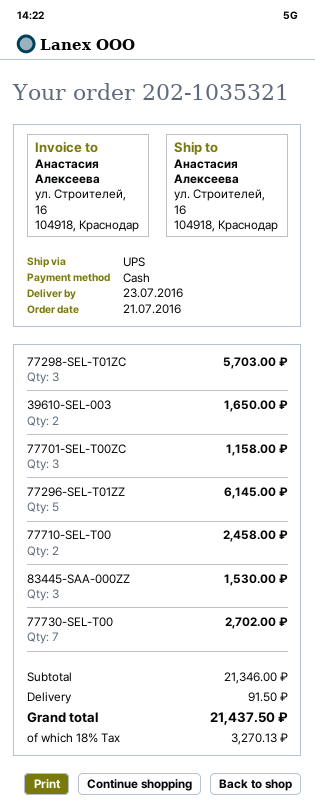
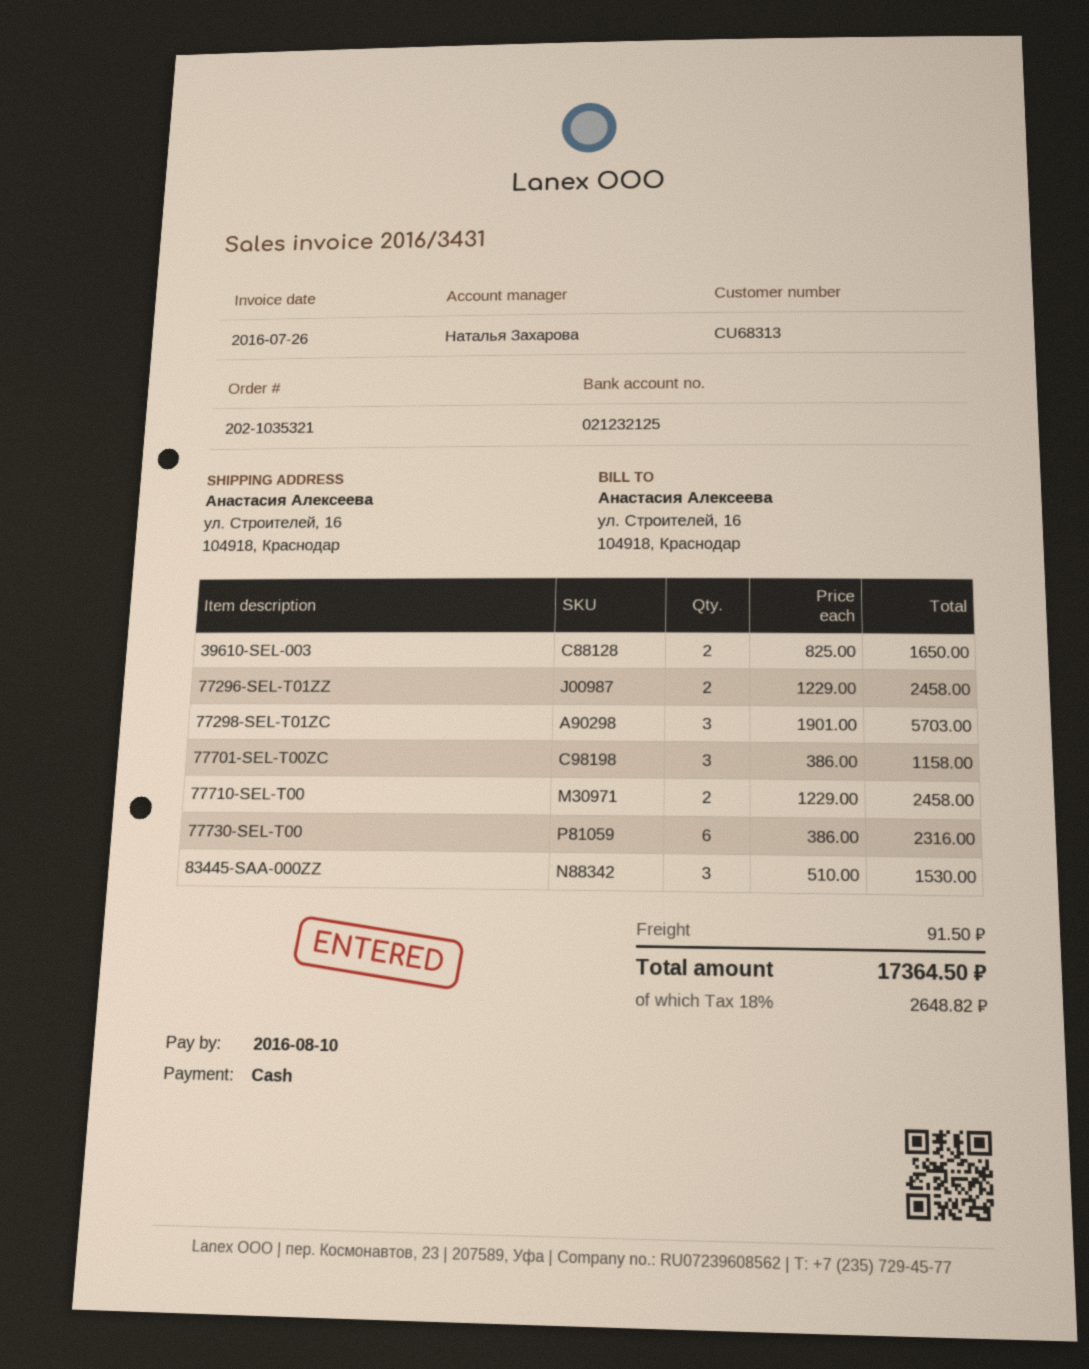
77296-SEL-T01ZZ: 5 for 6145.00 -> 2 for 2458.00
77730-SEL-T00: 7 for 2702.00 -> 6 for 2316.00
tax: 18% = 3270.13 -> 18% = 2648.82
total: 21437.50 -> 17364.50

